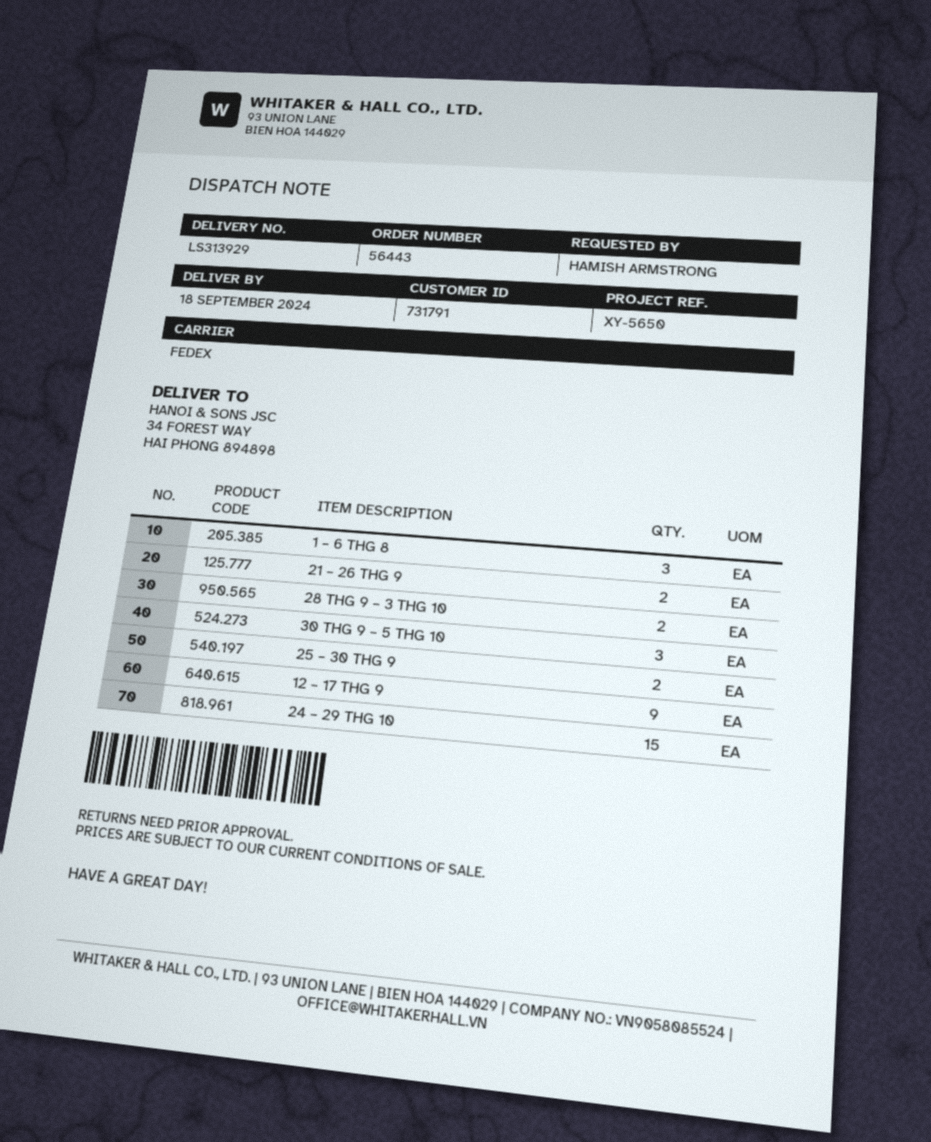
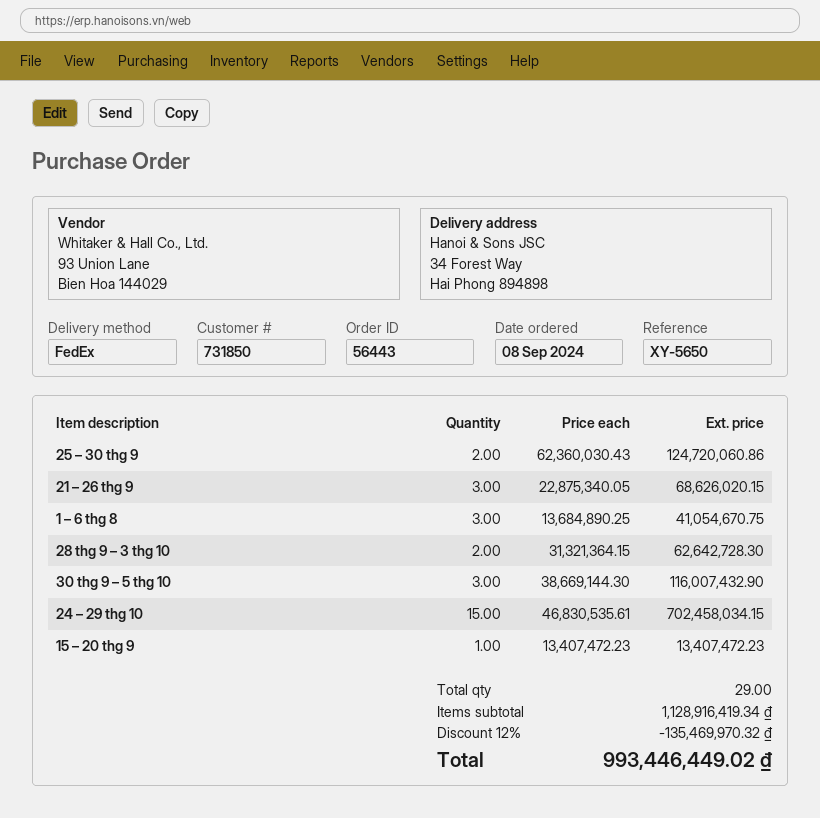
customer number: 731791 -> 731850
21 – 26 THG 9: 2 -> 3
12 – 17 THG 9: 9 -> none
15 – 20 thg 9: none -> 1

